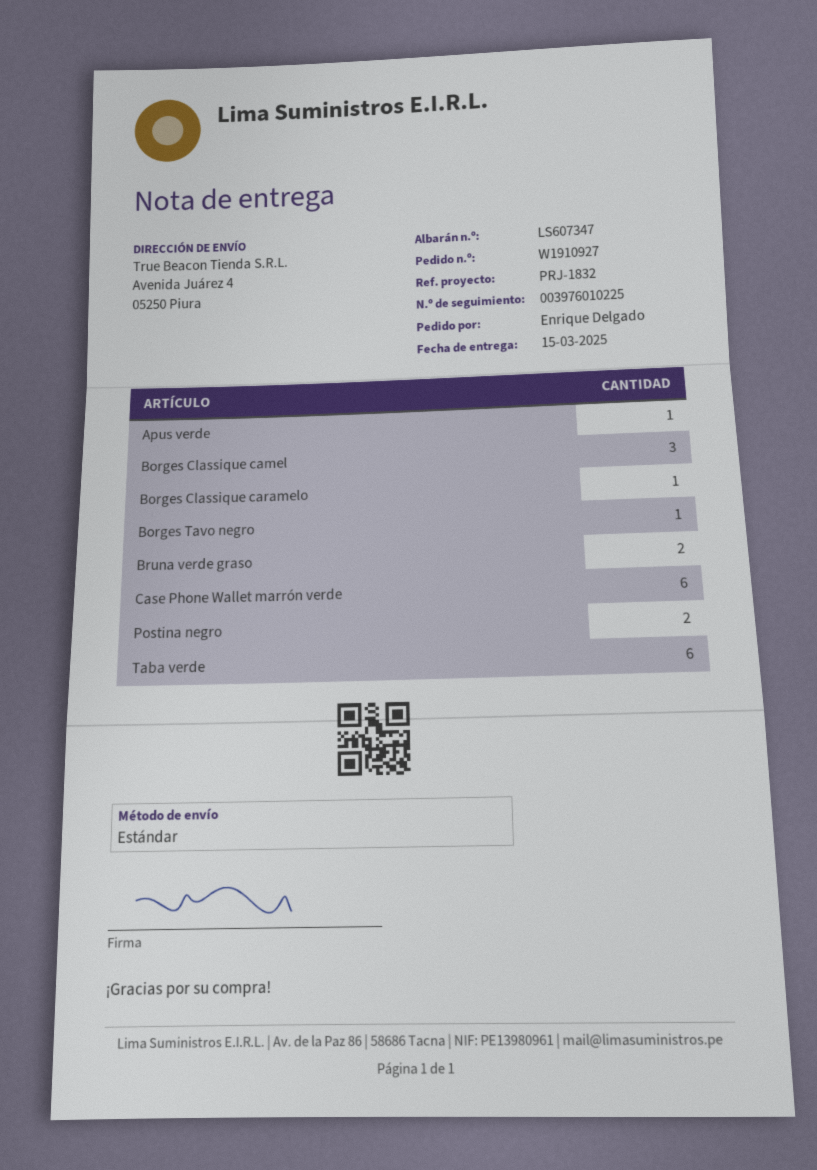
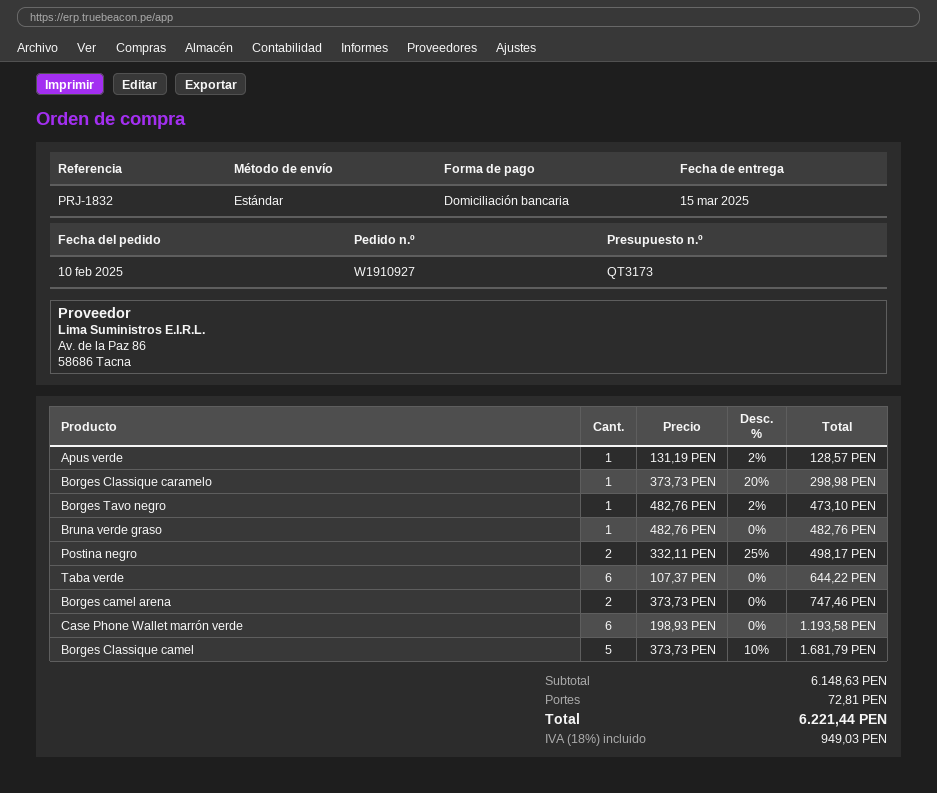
Borges Classique camel: 3 -> 5
Bruna verde graso: 2 -> 1
Borges camel arena: none -> 2

